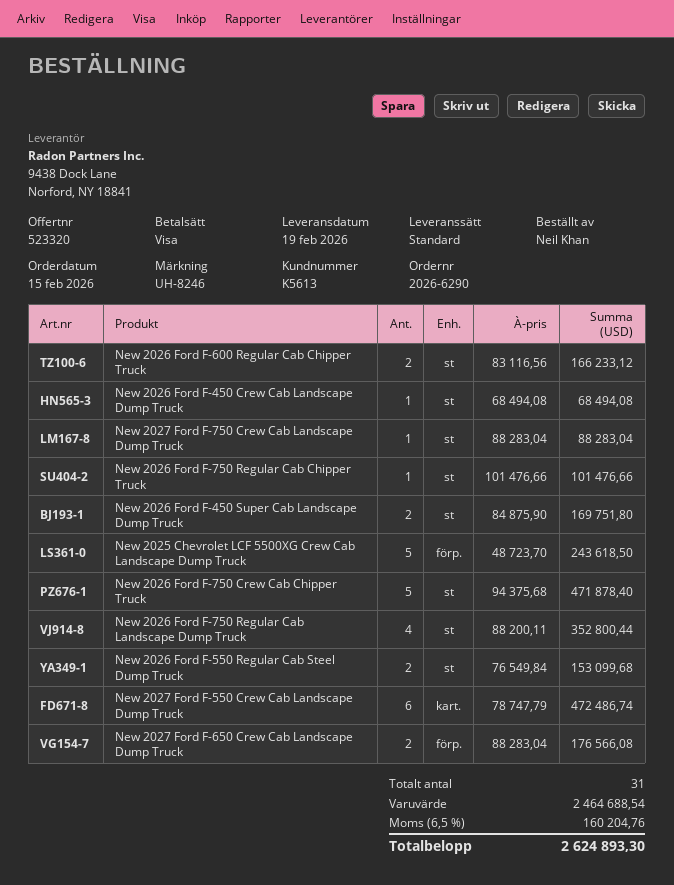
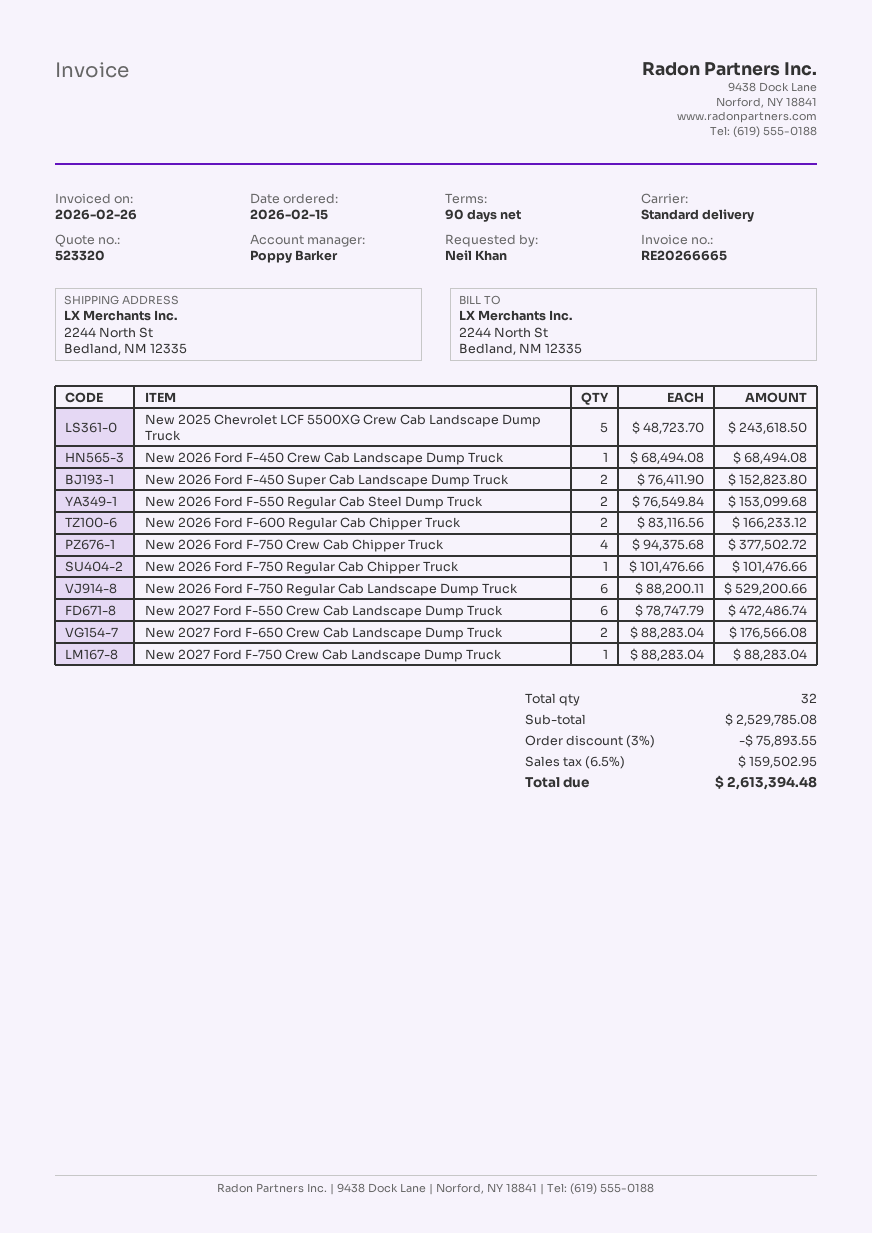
New 2026 Ford F-450 Super Cab Landscape Dump Truck: 2 x 84875.90 = 169751.80 -> 2 x 76411.90 = 152823.80
New 2026 Ford F-750 Crew Cab Chipper Truck: 5 x 94375.68 = 471878.40 -> 4 x 94375.68 = 377502.72
New 2026 Ford F-750 Regular Cab Landscape Dump Truck: 4 x 88200.11 = 352800.44 -> 6 x 88200.11 = 529200.66
total quantity: 31 -> 32
subtotal: 2464688.54 -> 2529785.08
discount: none -> 3% = 75893.55
tax: 6.5% = 160204.76 -> 6.5% = 159502.95
total: 2624893.30 -> 2613394.48

